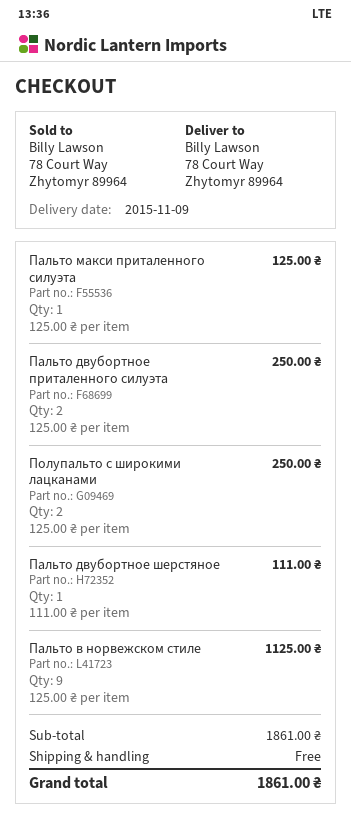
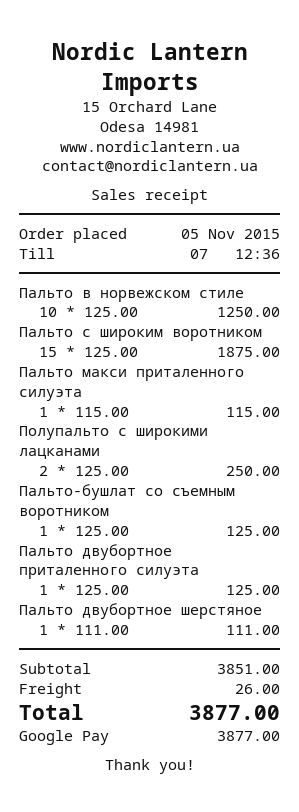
Пальто макси приталенного силуэта: 1 x 125.00 = 125.00 -> 1 x 115.00 = 115.00
Пальто двубортное приталенного силуэта: 2 x 125.00 = 250.00 -> 1 x 125.00 = 125.00
Пальто в норвежском стиле: 9 x 125.00 = 1125.00 -> 10 x 125.00 = 1250.00
Пальто с широким воротником: none -> 15 x 125.00 = 1875.00
Пальто-бушлат со съемным воротником: none -> 1 x 125.00 = 125.00
subtotal: 1861.00 -> 3851.00
shipping: 0.00 -> 26.00
total: 1861.00 -> 3877.00

